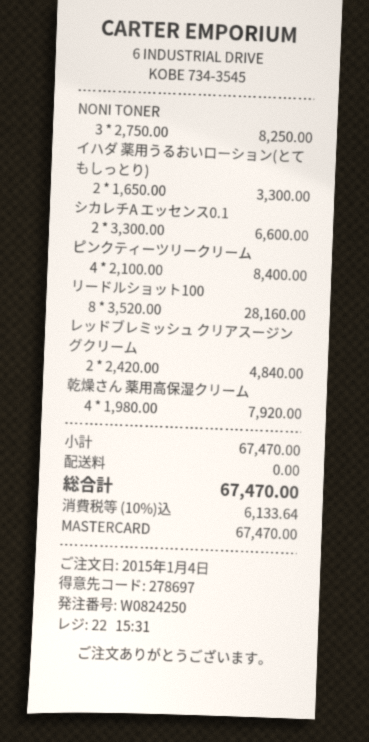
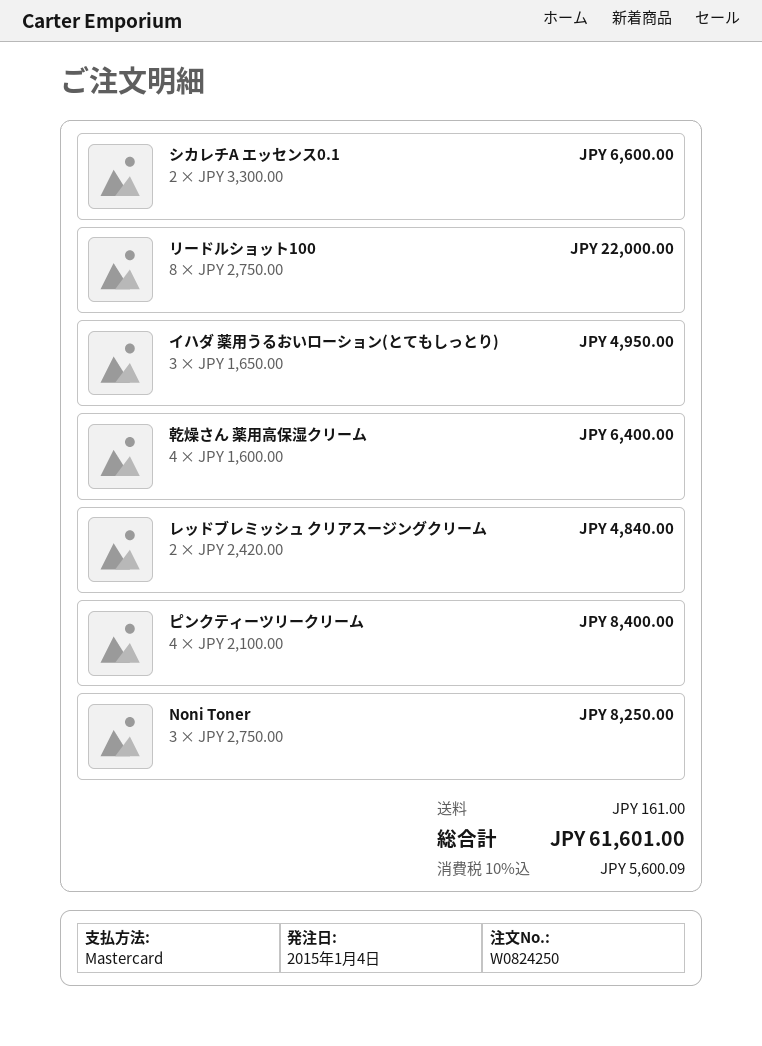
イハダ 薬用うるおいローション(とてもしっとり): 2 x 1650.00 = 3300.00 -> 3 x 1650.00 = 4950.00
リードルショット100: 8 x 3520.00 = 28160.00 -> 8 x 2750.00 = 22000.00
乾燥さん 薬用高保湿クリーム: 4 x 1980.00 = 7920.00 -> 4 x 1600.00 = 6400.00
shipping: 0.00 -> 161.00
tax: 10% = 6133.64 -> 10% = 5600.09
total: 67470.00 -> 61601.00

